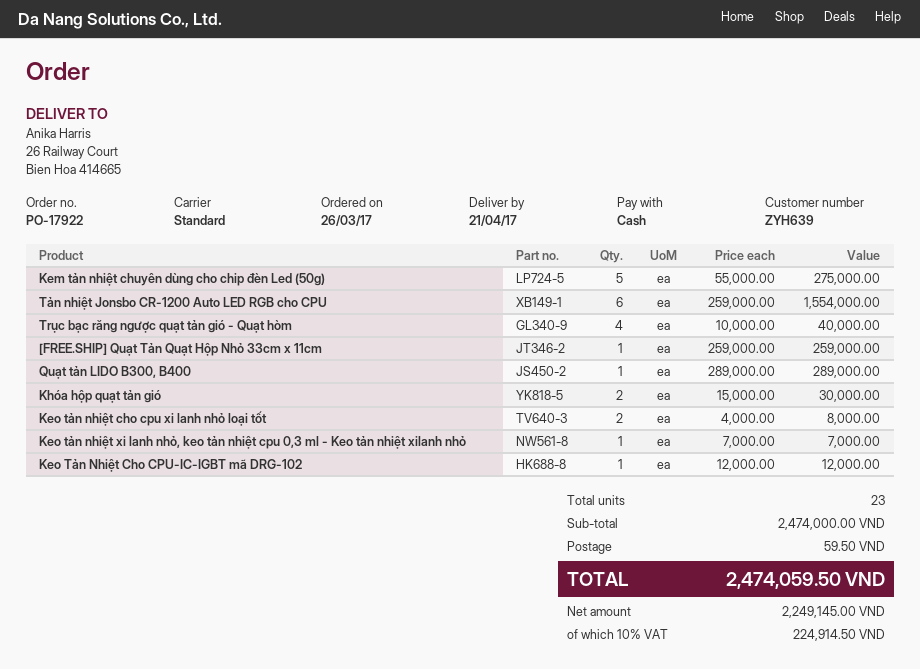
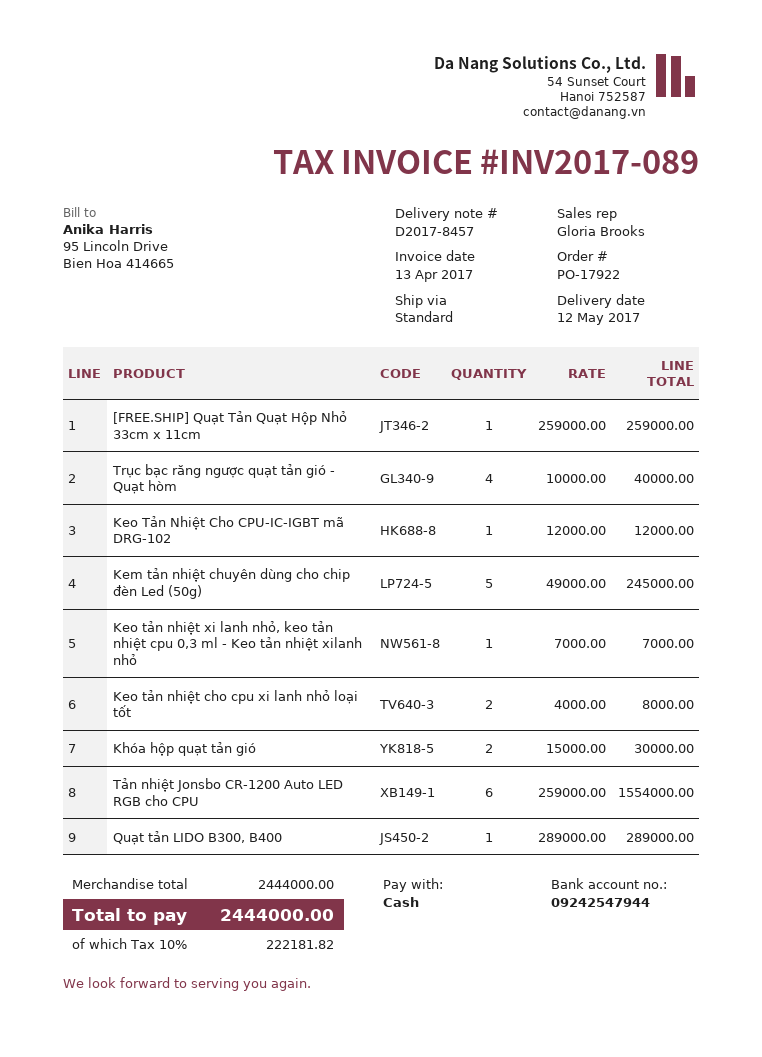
delivery date: 2017-04-21 -> 2017-05-12
Kem tản nhiệt chuyên dùng cho chip đèn Led (50g): 5 x 55000.00 = 275000.00 -> 5 x 49000.00 = 245000.00
subtotal: 2474000.00 -> 2444000.00
shipping: 59.50 -> none
tax: 10% = 224914.50 -> 10% = 222181.82
total: 2474059.50 -> 2444000.00

